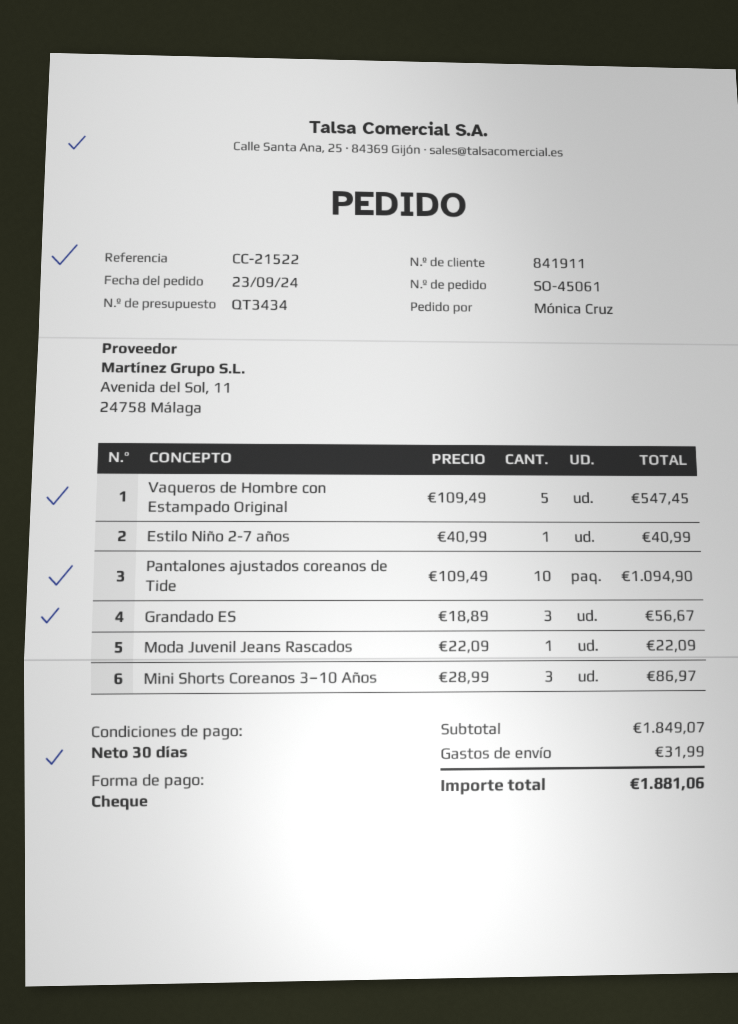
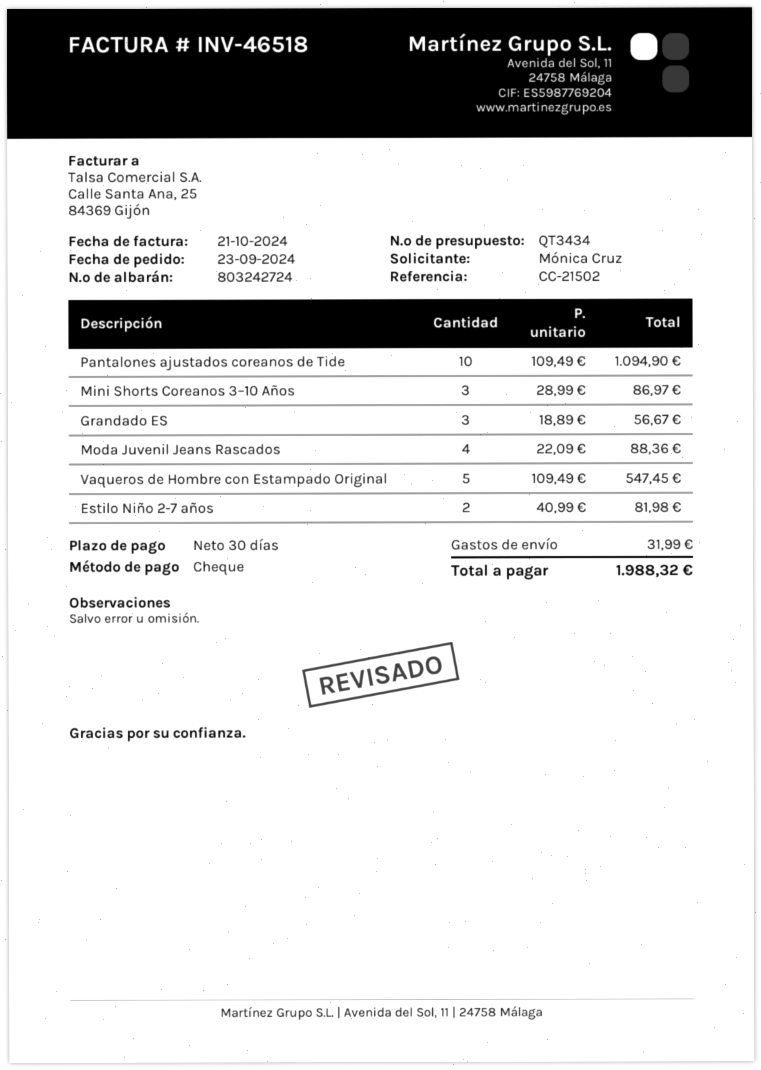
reference: CC-21522 -> CC-21502
Estilo Niño 2-7 años: 1 x 40.99 = 40.99 -> 2 x 40.99 = 81.98
Moda Juvenil Jeans Rascados: 1 x 22.09 = 22.09 -> 4 x 22.09 = 88.36
total: 1881.06 -> 1988.32

